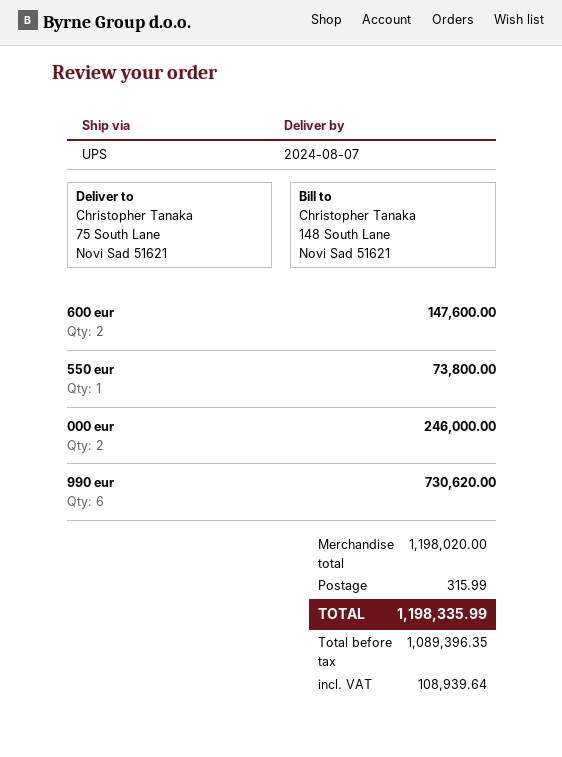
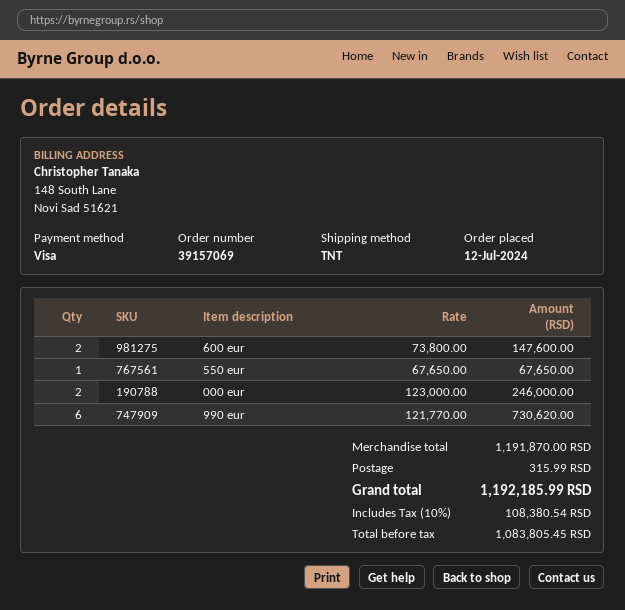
shipping method: UPS -> TNT
550 eur: 1 for 73800.00 -> 1 for 67650.00
subtotal: 1198020.00 -> 1191870.00
net: 1089396.35 -> 1083805.45
tax: 108939.64 -> 108380.54
total: 1198335.99 -> 1192185.99

